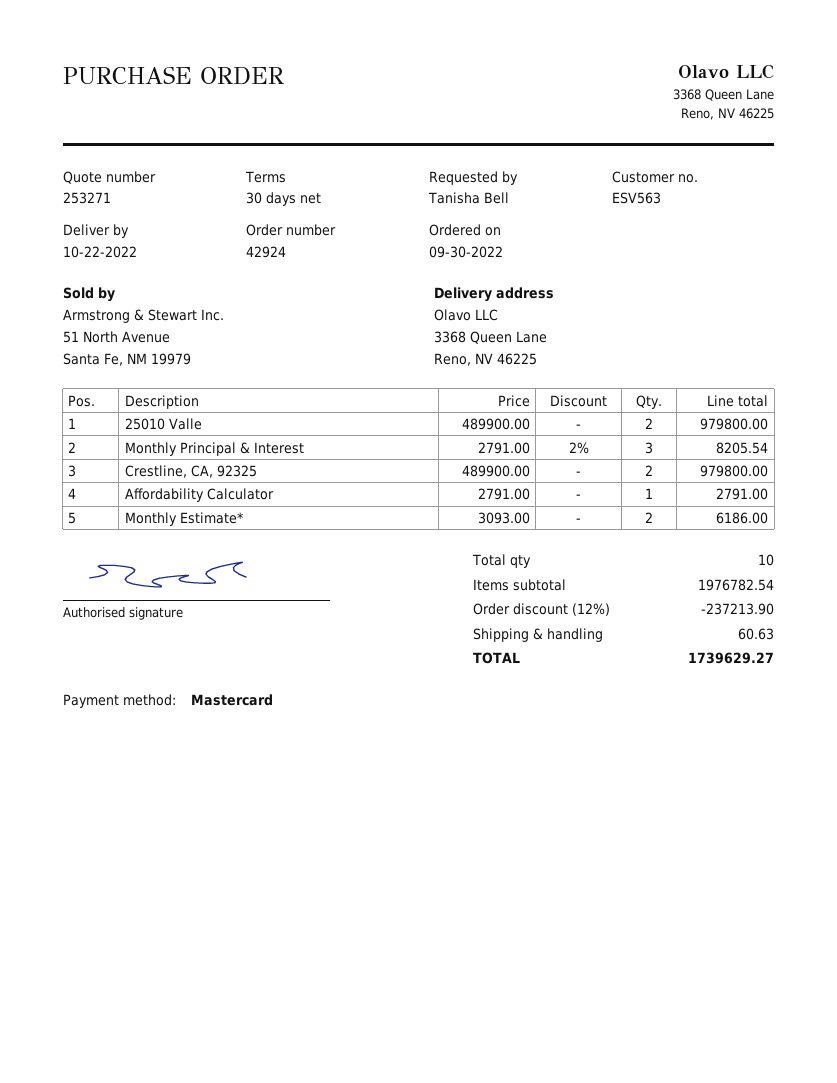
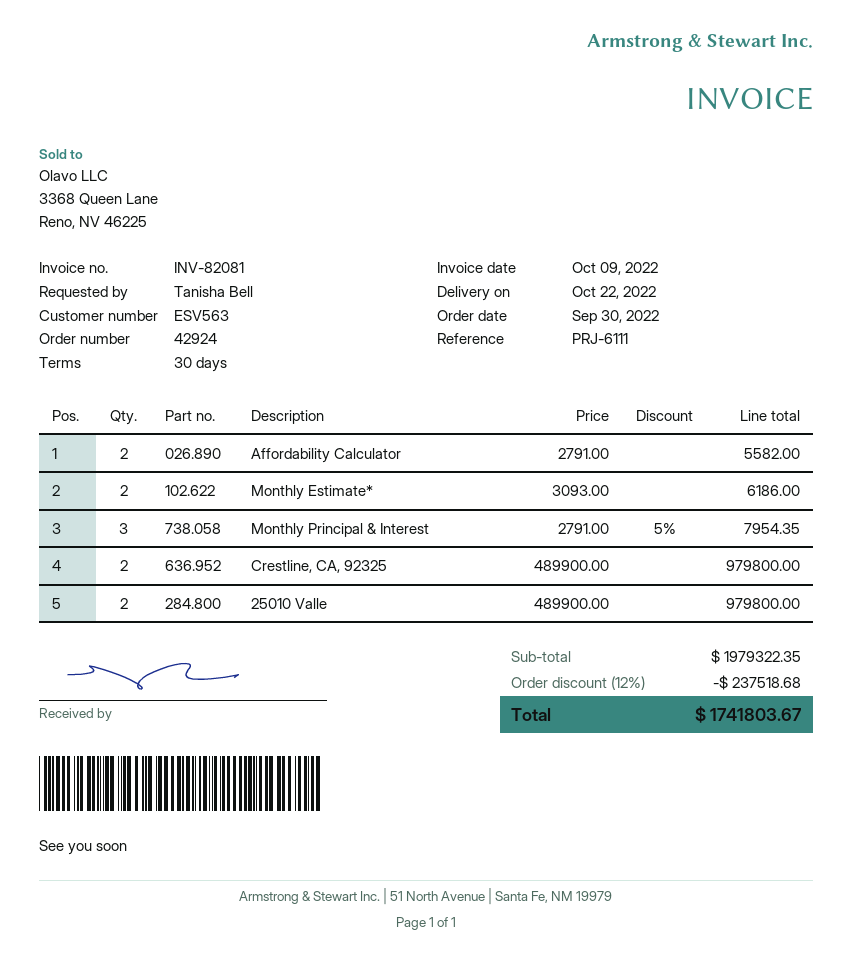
Monthly Principal & Interest: 3 x 2791.00 - 2% = 8205.54 -> 3 x 2791.00 - 5% = 7954.35
Affordability Calculator: 1 x 2791.00 = 2791.00 -> 2 x 2791.00 = 5582.00
subtotal: 1976782.54 -> 1979322.35
discount: 12% = 237213.90 -> 12% = 237518.68
shipping: 60.63 -> none
total: 1739629.27 -> 1741803.67

